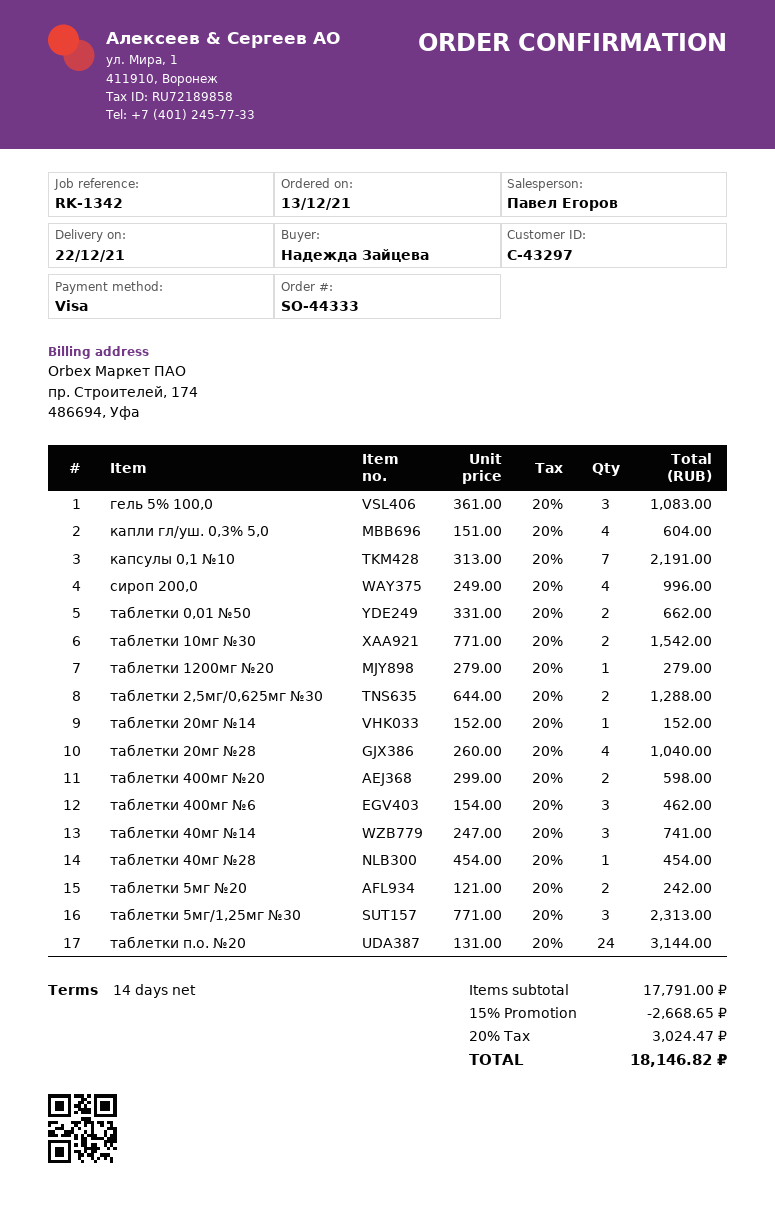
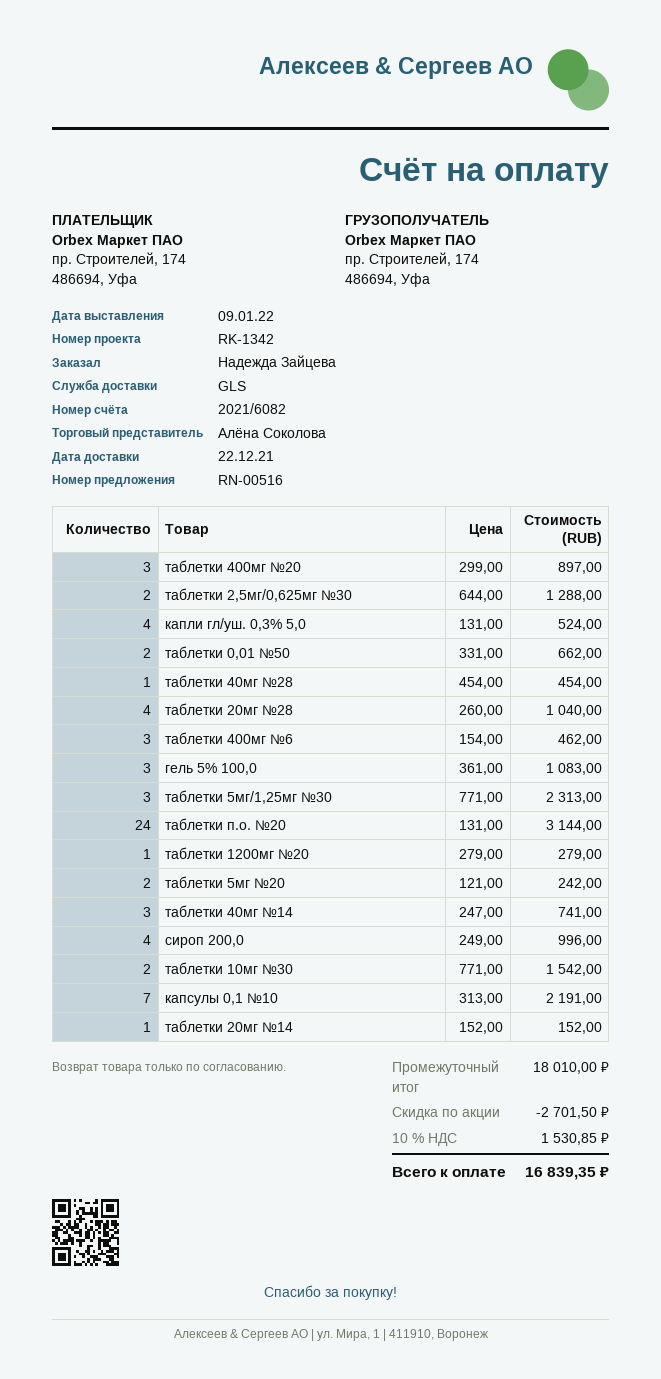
sales rep: Павел Егоров -> Алёна Соколова
капли гл/уш. 0,3% 5,0: 4 x 151.00 = 604.00 -> 4 x 131.00 = 524.00
таблетки 400мг №20: 2 x 299.00 = 598.00 -> 3 x 299.00 = 897.00
subtotal: 17791.00 -> 18010.00
discount: 2668.65 -> 2701.50
tax: 20% = 3024.47 -> 10% = 1530.85
total: 18146.82 -> 16839.35

